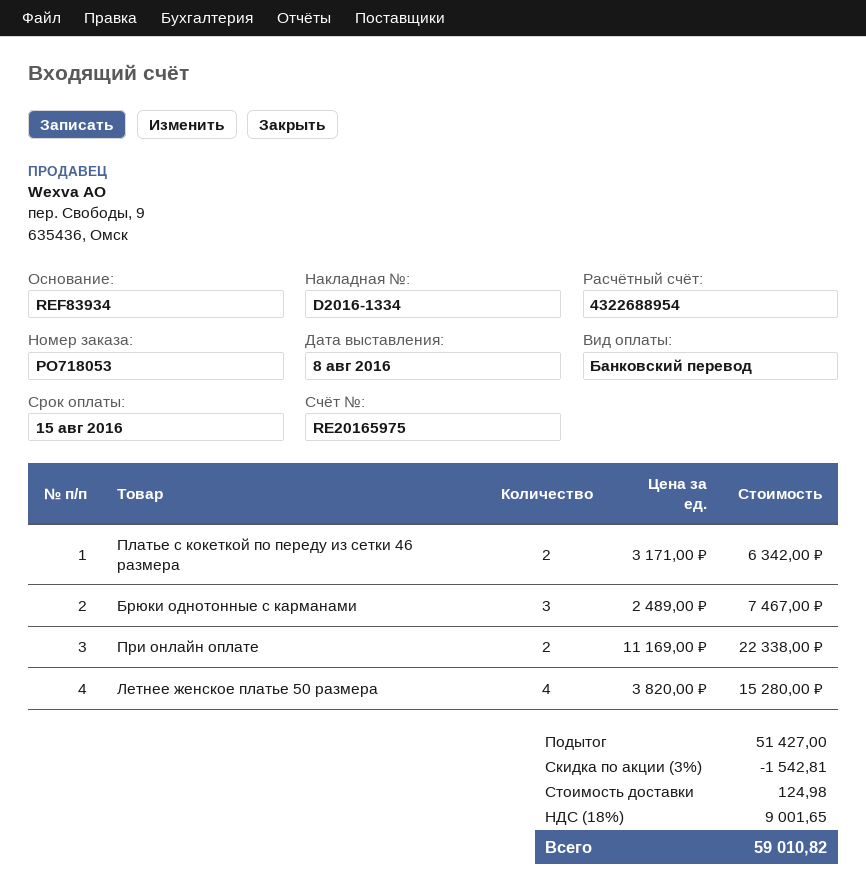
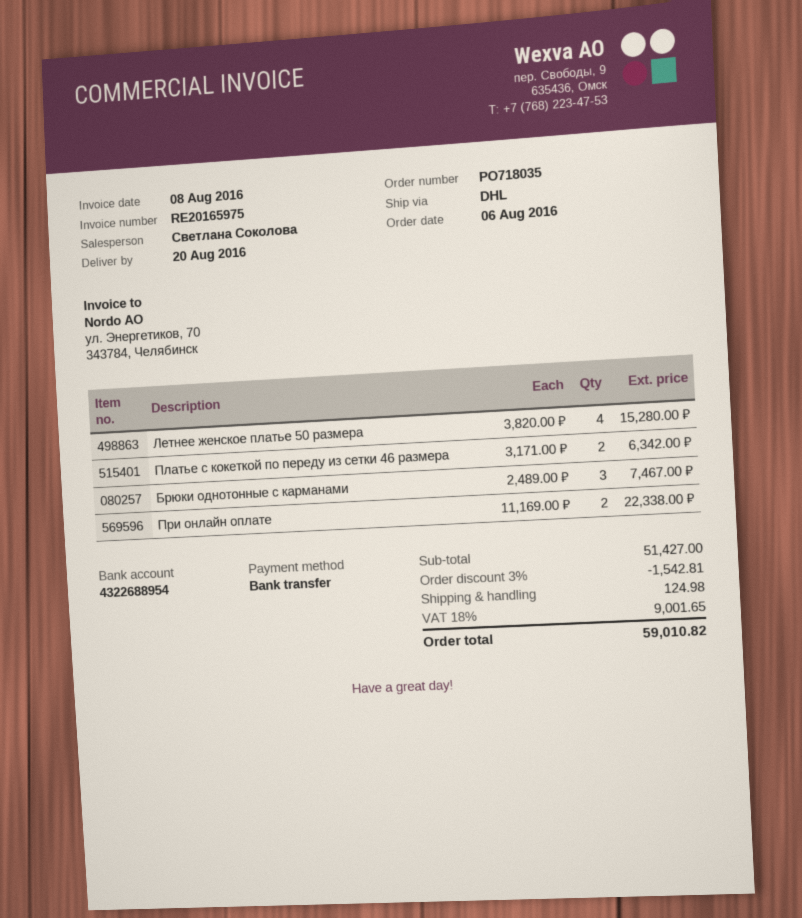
order number: PO718053 -> PO718035

